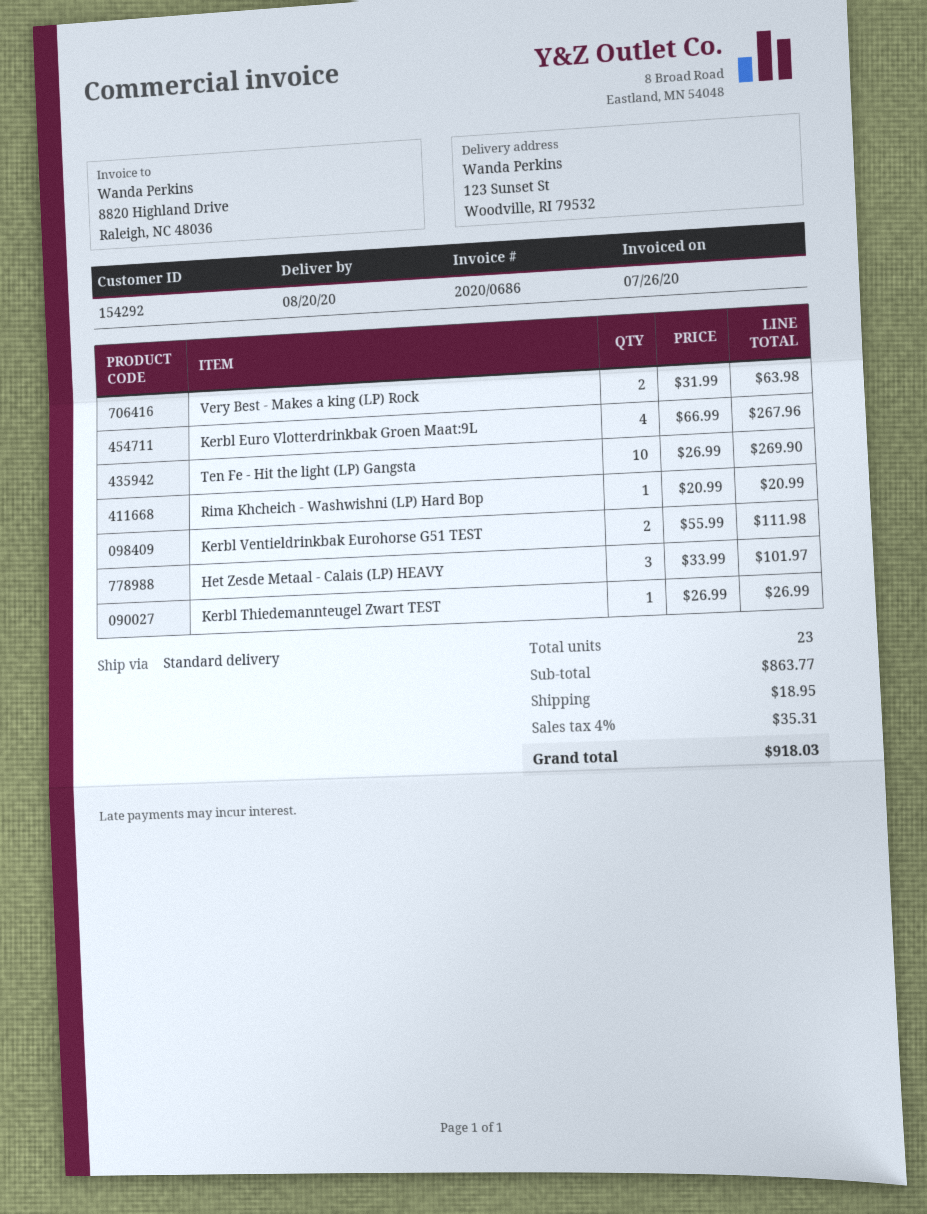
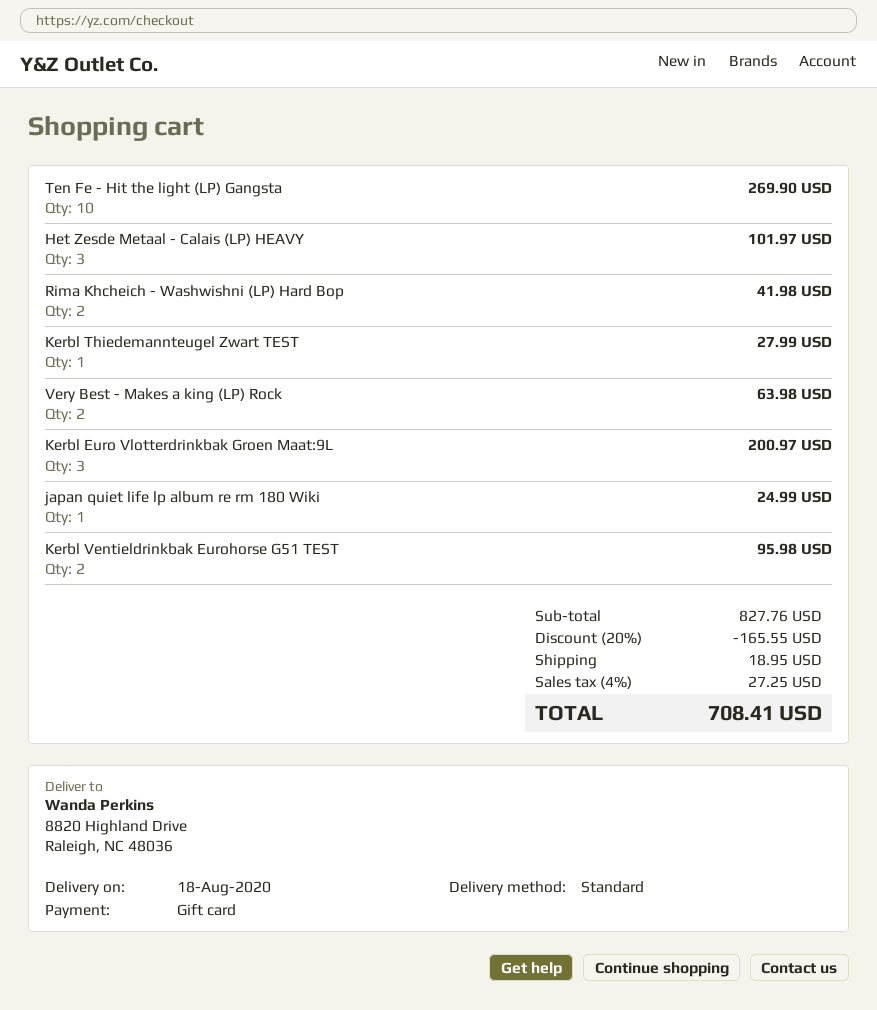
delivery date: 2020-08-20 -> 2020-08-18
ship to: 123 Sunset St, Woodville, RI 79532 -> 8820 Highland Drive, Raleigh, NC 48036
Kerbl Euro Vlotterdrinkbak Groen Maat:9L: 4 for 267.96 -> 3 for 200.97
Rima Khcheich - Washwishni (LP) Hard Bop: 1 for 20.99 -> 2 for 41.98
Kerbl Ventieldrinkbak Eurohorse G51 TEST: 2 for 111.98 -> 2 for 95.98
Kerbl Thiedemannteugel Zwart TEST: 1 for 26.99 -> 1 for 27.99
japan quiet life lp album re rm 180 Wiki: none -> 1 for 24.99
subtotal: 863.77 -> 827.76
discount: none -> 20% = 165.55
tax: 4% = 35.31 -> 4% = 27.25
total: 918.03 -> 708.41

